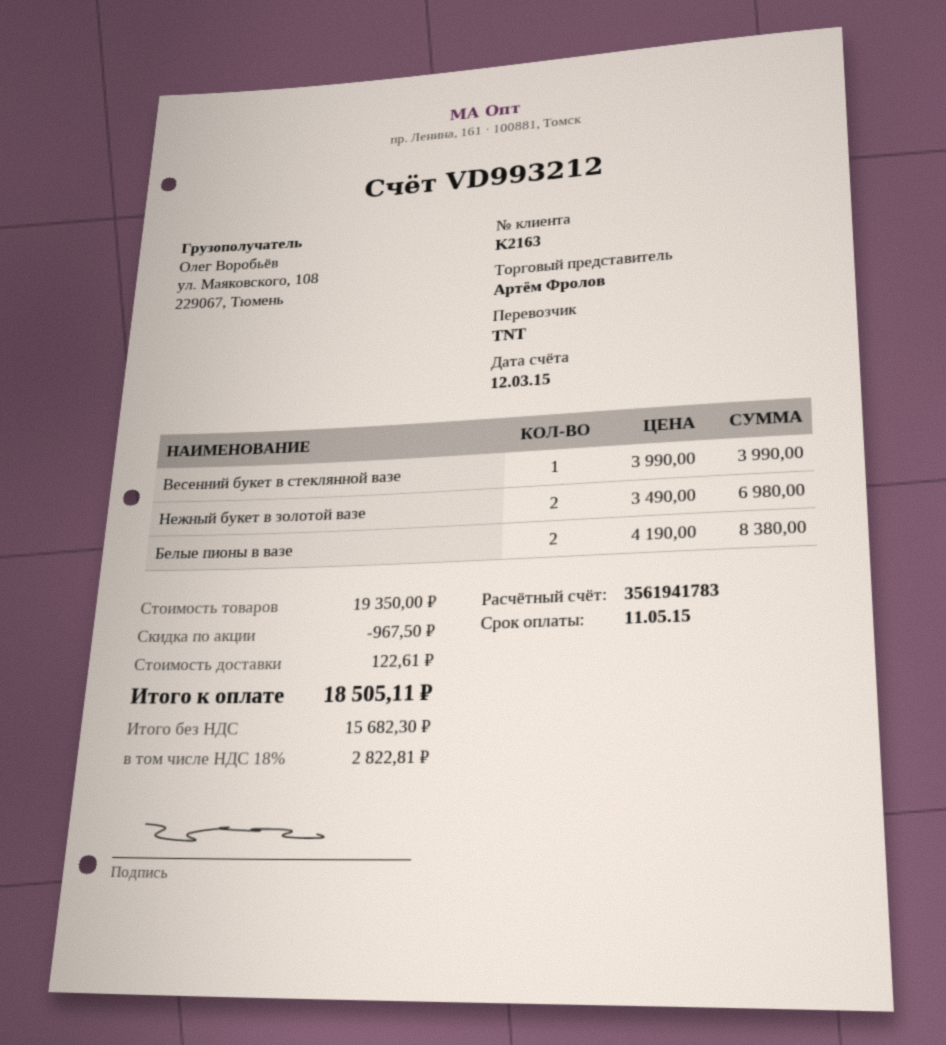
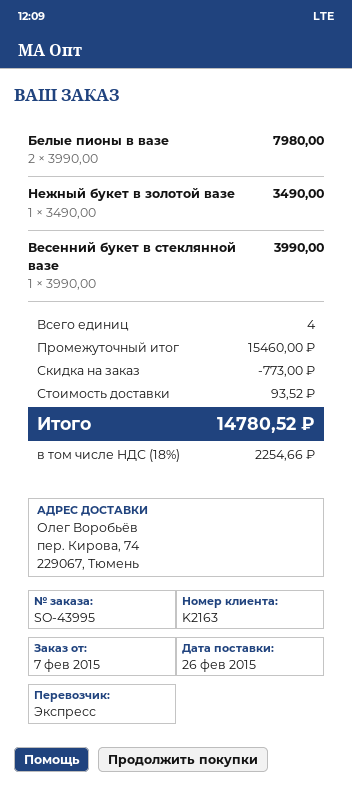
shipping method: TNT -> express
ship to: ул. Маяковского, 108, 229067, Тюмень -> пер. Кирова, 74, 229067, Тюмень
Нежный букет в золотой вазе: 2 x 3490.00 = 6980.00 -> 1 x 3490.00 = 3490.00
Белые пионы в вазе: 2 x 4190.00 = 8380.00 -> 2 x 3990.00 = 7980.00
subtotal: 19350.00 -> 15460.00
discount: 967.50 -> 773.00
shipping: 122.61 -> 93.52
tax: 18% = 2822.81 -> 18% = 2254.66
total: 18505.11 -> 14780.52

